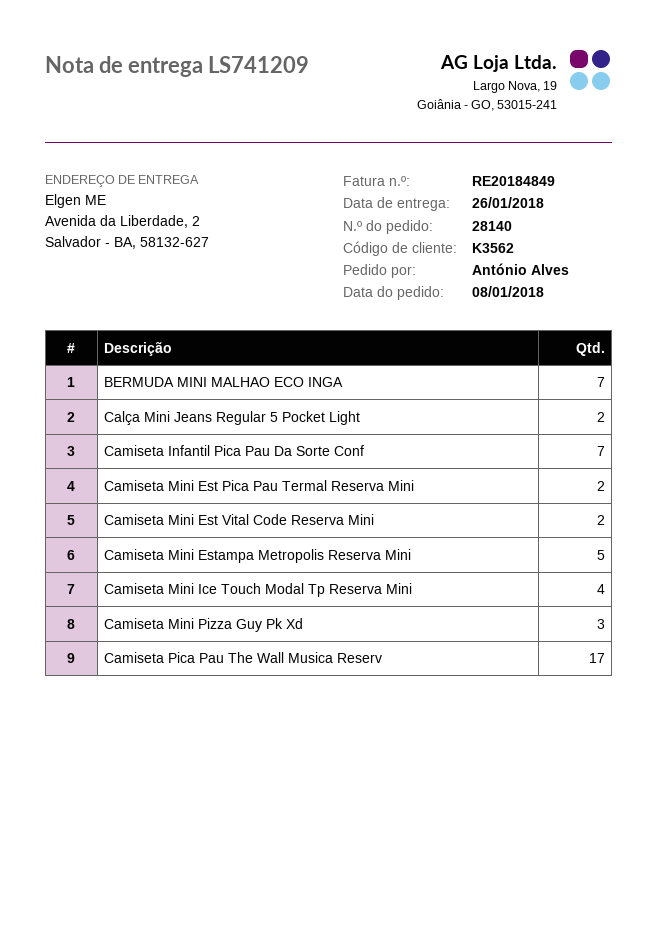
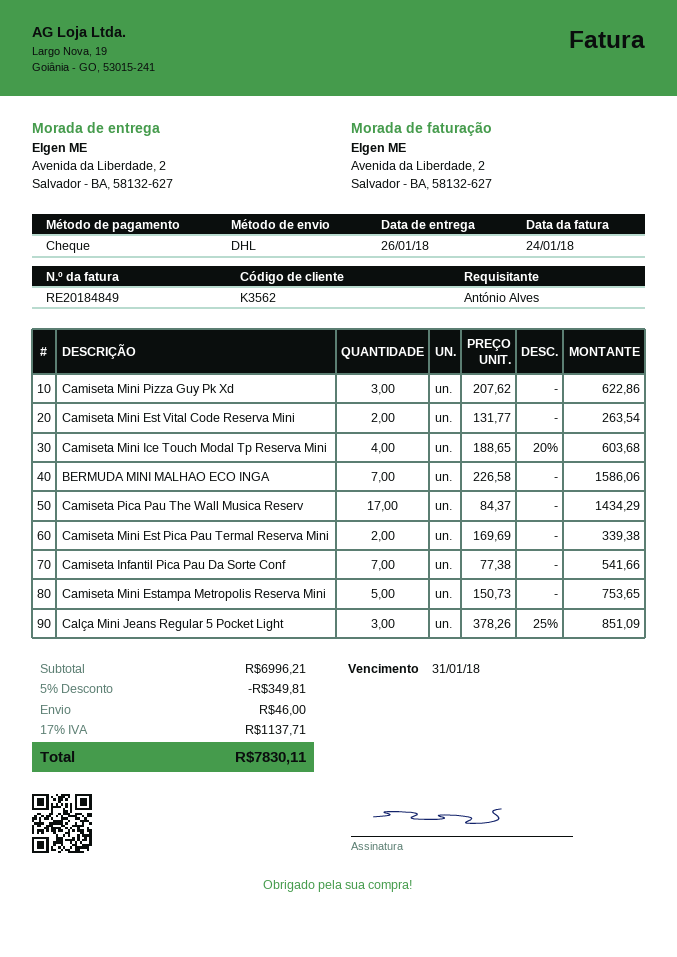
Calça Mini Jeans Regular 5 Pocket Light: 2 -> 3

